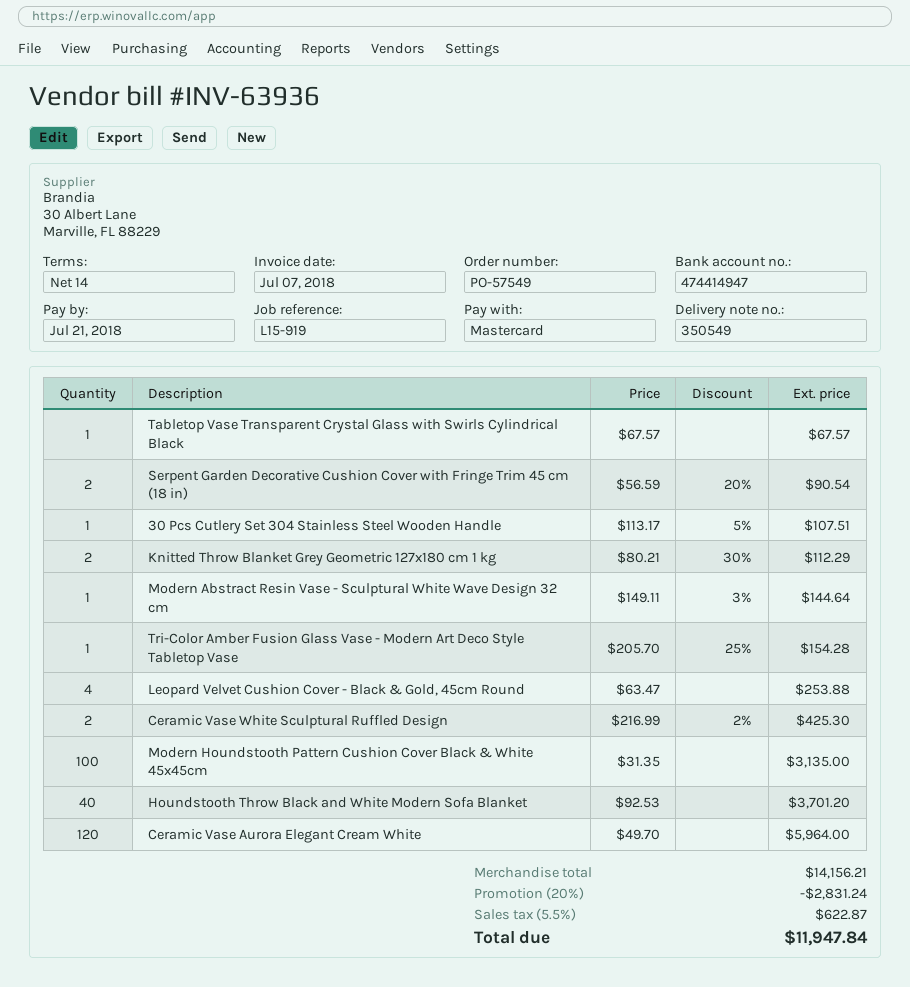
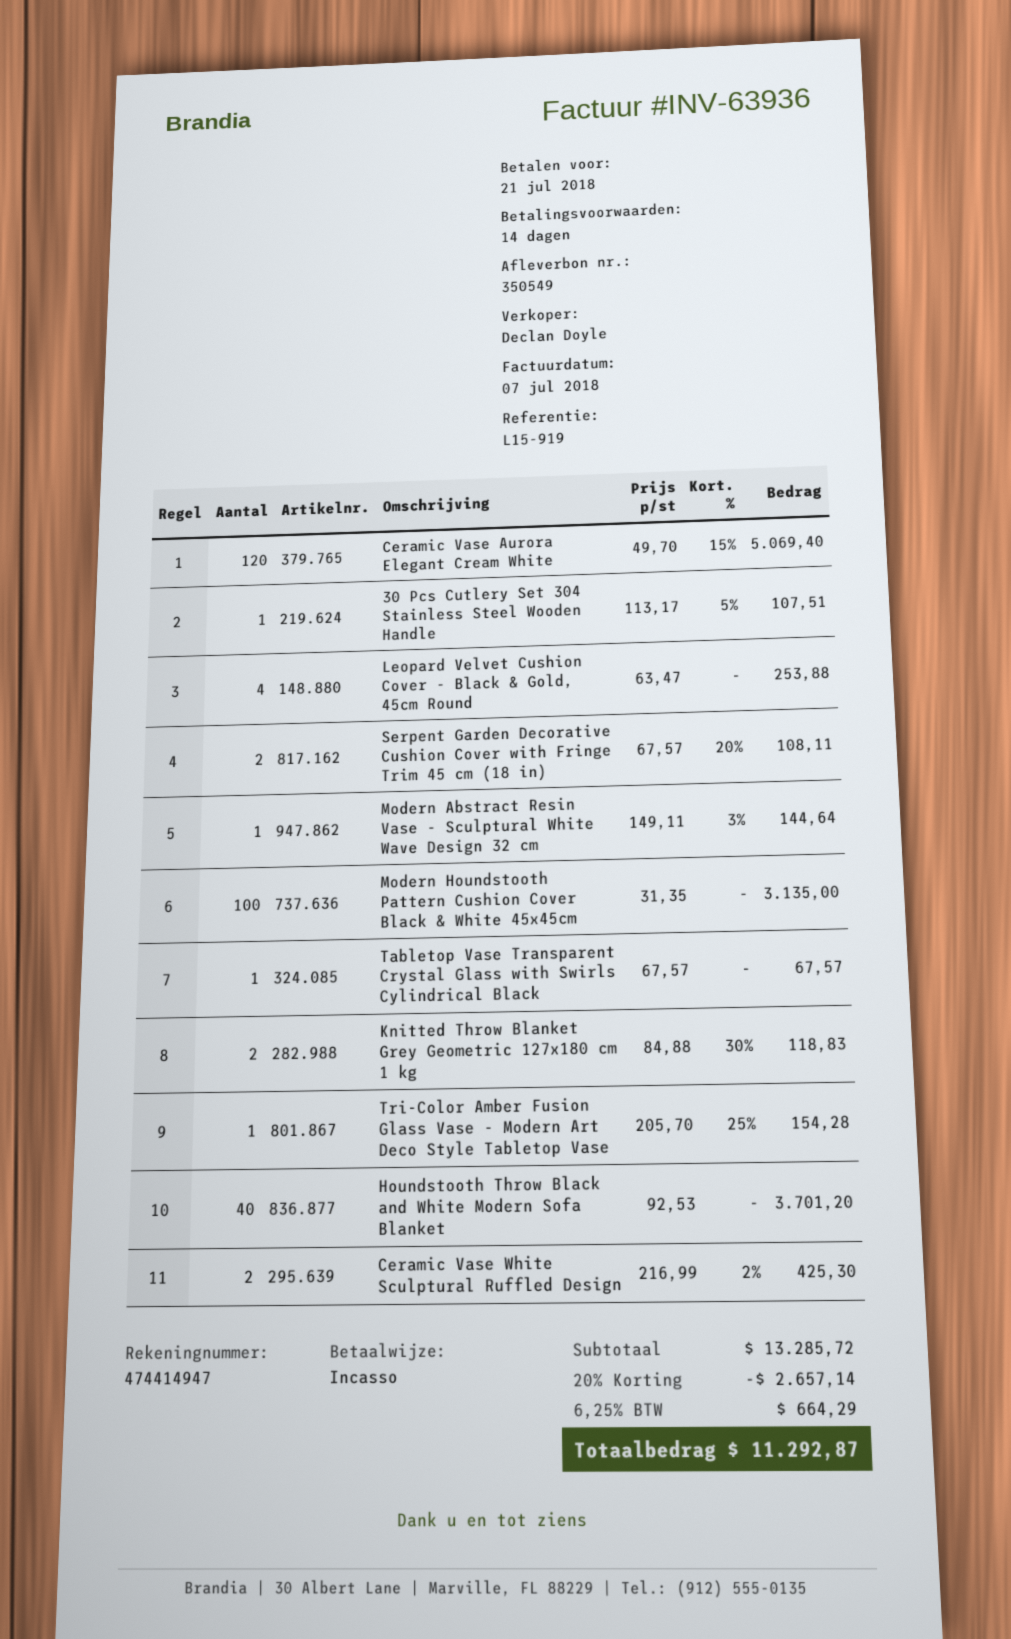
payment method: Mastercard -> direct debit
Serpent Garden Decorative Cushion Cover with Fringe Trim 45 cm (18 in): 2 x 56.59 - 20% = 90.54 -> 2 x 67.57 - 20% = 108.11
Knitted Throw Blanket Grey Geometric 127x180 cm 1 kg: 2 x 80.21 - 30% = 112.29 -> 2 x 84.88 - 30% = 118.83
Ceramic Vase Aurora Elegant Cream White: 120 x 49.70 = 5964.00 -> 120 x 49.70 - 15% = 5069.40
subtotal: 14156.21 -> 13285.72
discount: 20% = 2831.24 -> 20% = 2657.14
tax: 5.5% = 622.87 -> 6.25% = 664.29
total: 11947.84 -> 11292.87

